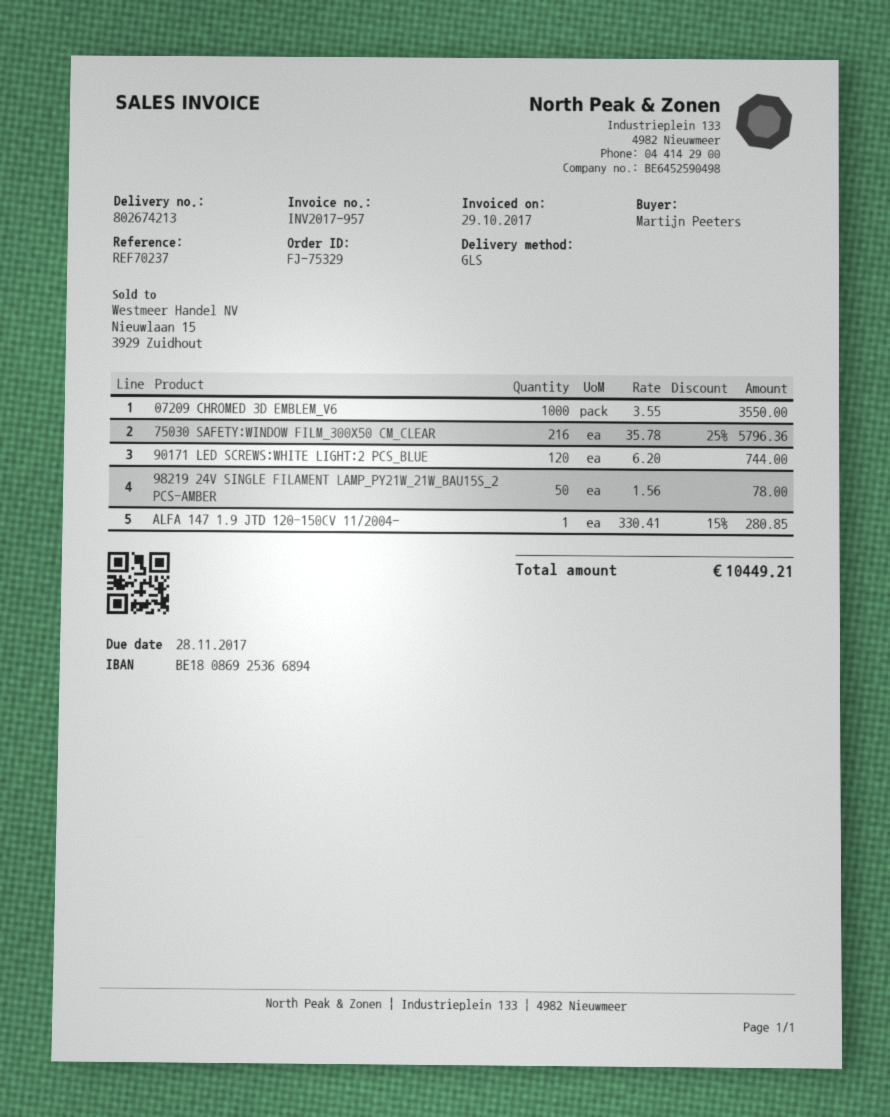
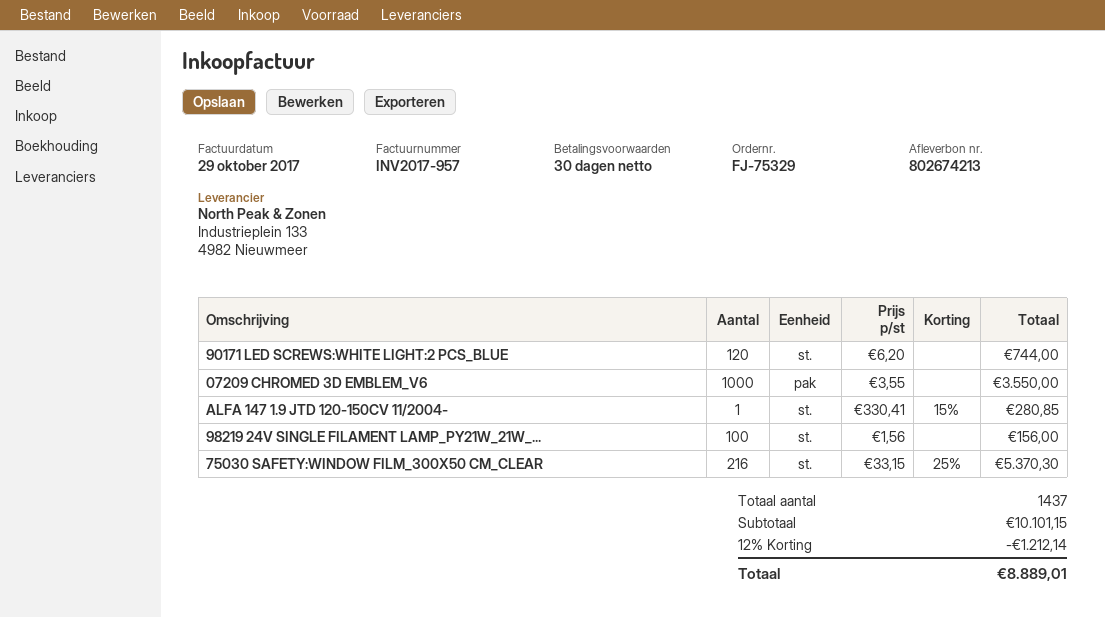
75030 SAFETY:WINDOW FILM_300X50 CM_CLEAR: 216 x 35.78 - 25% = 5796.36 -> 216 x 33.15 - 25% = 5370.30
98219 24V SINGLE FILAMENT LAMP_PY21W_21W_BAU15S_2 PCS-AMBER: 50 x 1.56 = 78.00 -> 100 x 1.56 = 156.00
discount: none -> 12% = 1212.14
total: 10449.21 -> 8889.01

